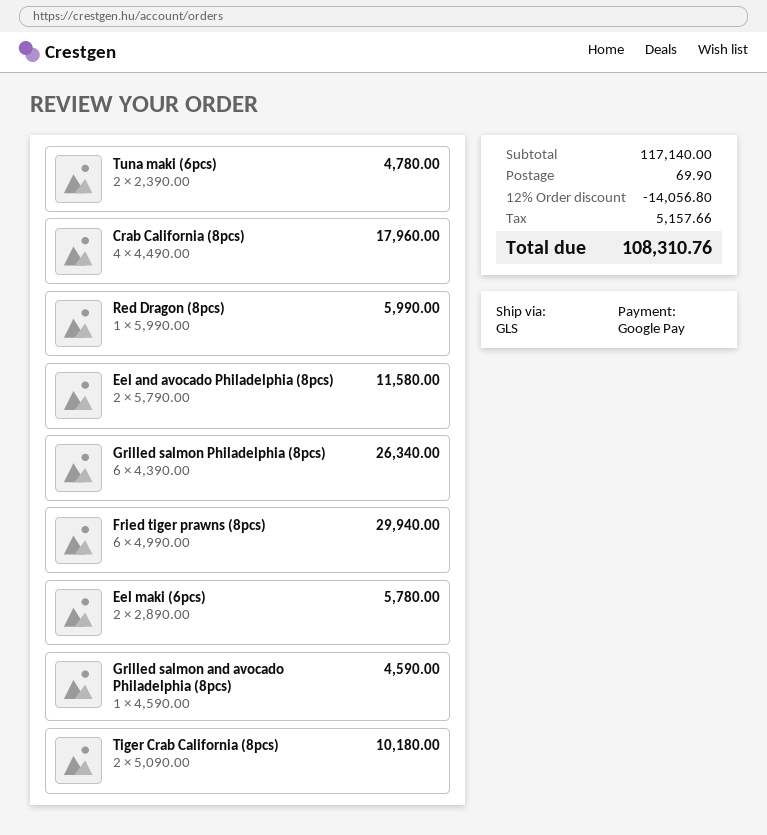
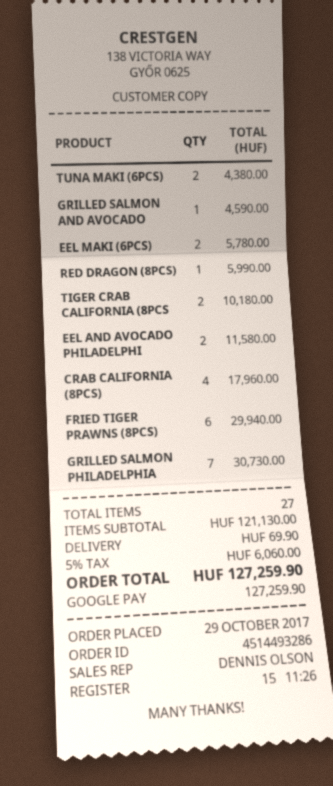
Tuna maki (6pcs): 2 for 4780.00 -> 2 for 4380.00
Grilled salmon Philadelphia (8pcs): 6 for 26340.00 -> 7 for 30730.00
subtotal: 117140.00 -> 121130.00
discount: 12% = 14056.80 -> none
tax: 5157.66 -> 6060.00
total: 108310.76 -> 127259.90

